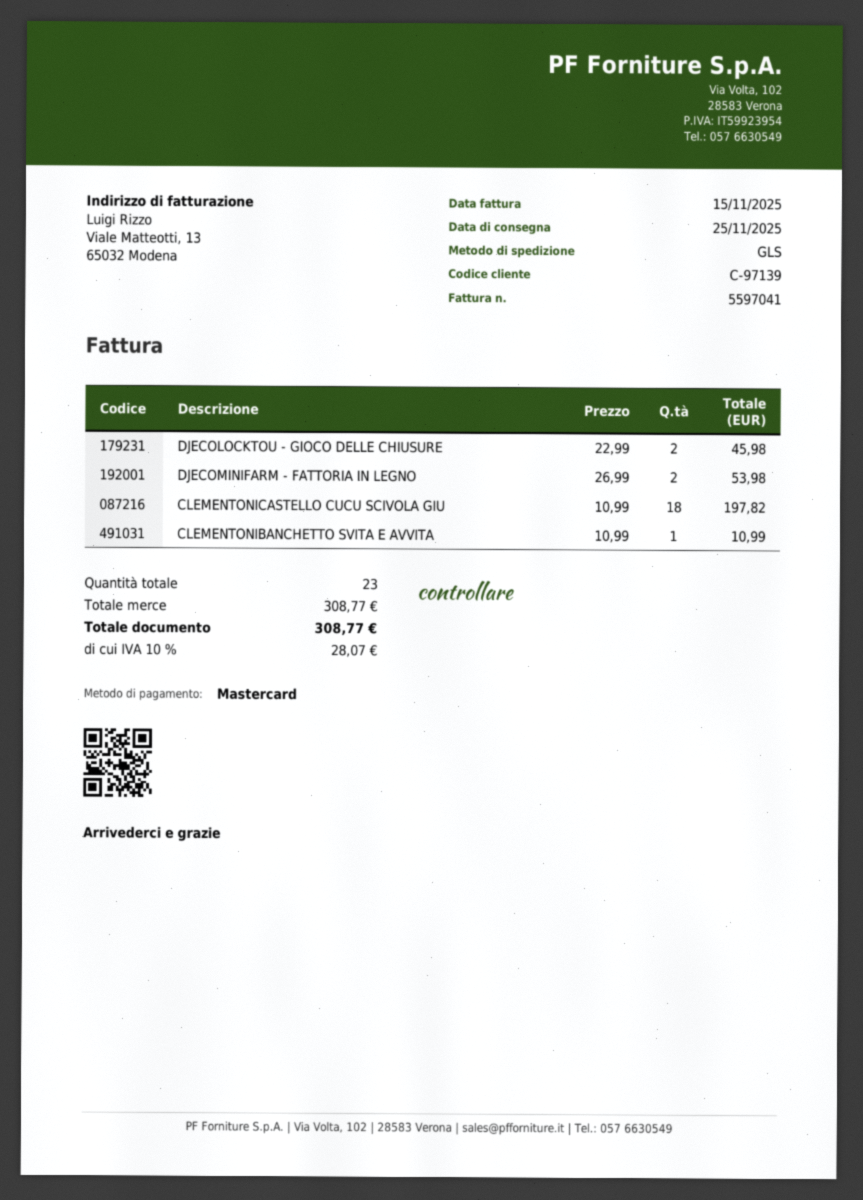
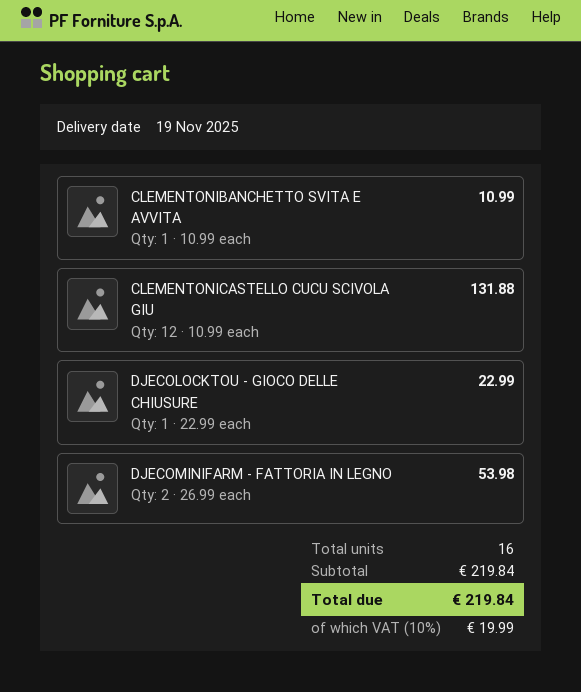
delivery date: 2025-11-25 -> 2025-11-19
DJECOLOCKTOU - GIOCO DELLE CHIUSURE: 2 x 22.99 = 45.98 -> 1 x 22.99 = 22.99
CLEMENTONICASTELLO CUCU SCIVOLA GIU: 18 x 10.99 = 197.82 -> 12 x 10.99 = 131.88
total quantity: 23 -> 16
subtotal: 308.77 -> 219.84
tax: 10% = 28.07 -> 10% = 19.99
total: 308.77 -> 219.84

